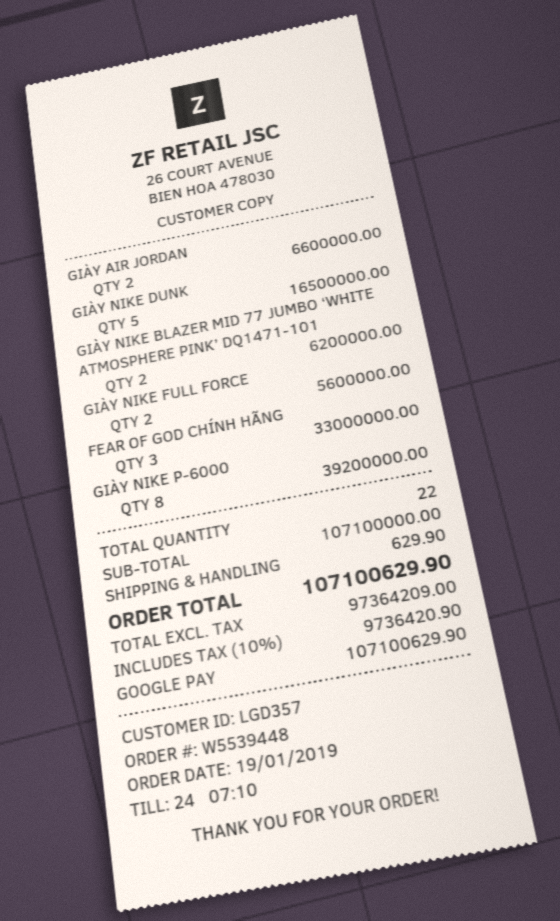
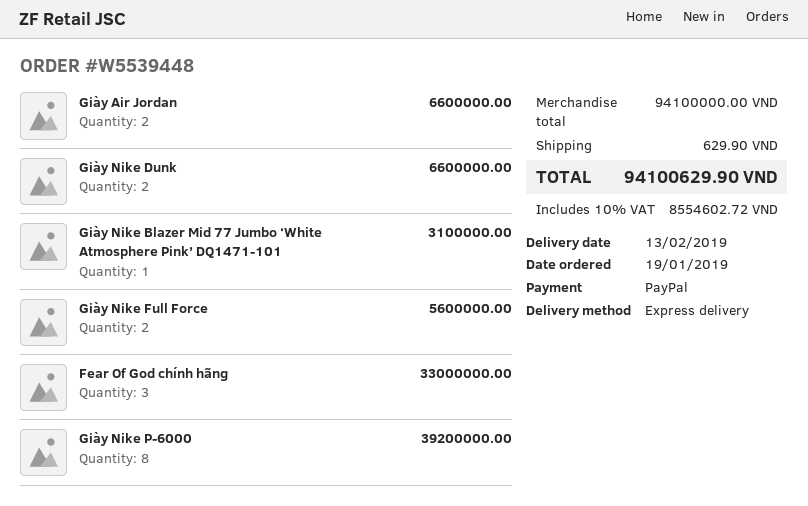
payment method: Google Pay -> PayPal
GIÀY NIKE DUNK: 5 for 16500000.00 -> 2 for 6600000.00
GIÀY NIKE BLAZER MID 77 JUMBO ‘WHITE ATMOSPHERE PINK’ DQ1471-101: 2 for 6200000.00 -> 1 for 3100000.00
subtotal: 107100000.00 -> 94100000.00
tax: 10% = 9736420.90 -> 10% = 8554602.72
total: 107100629.90 -> 94100629.90

